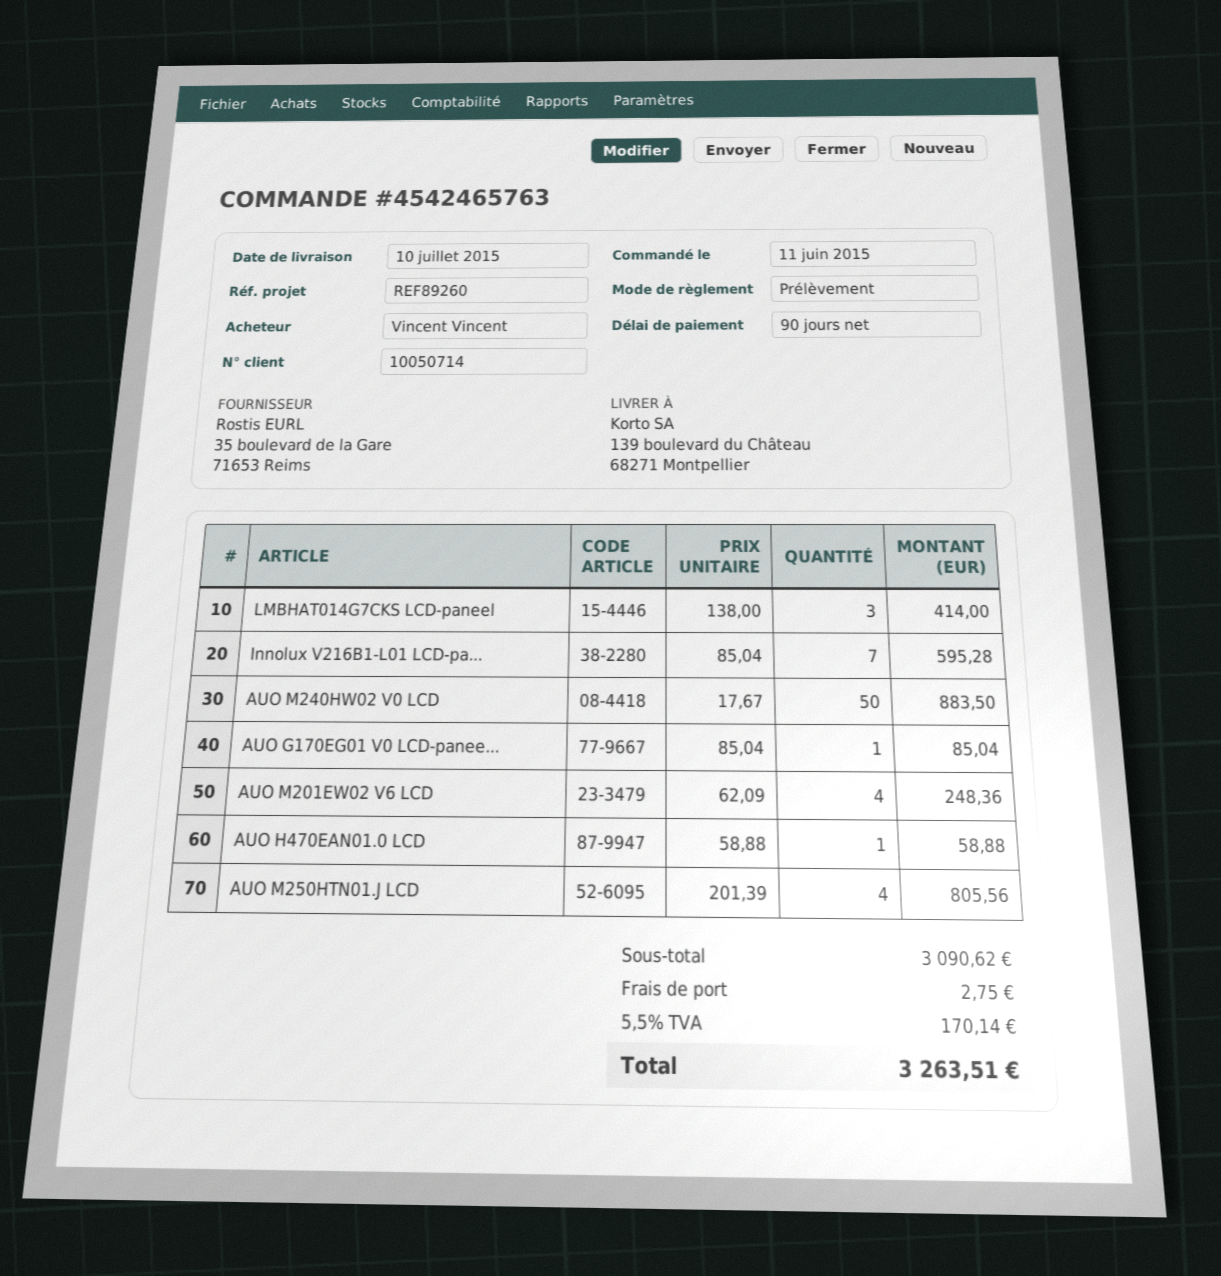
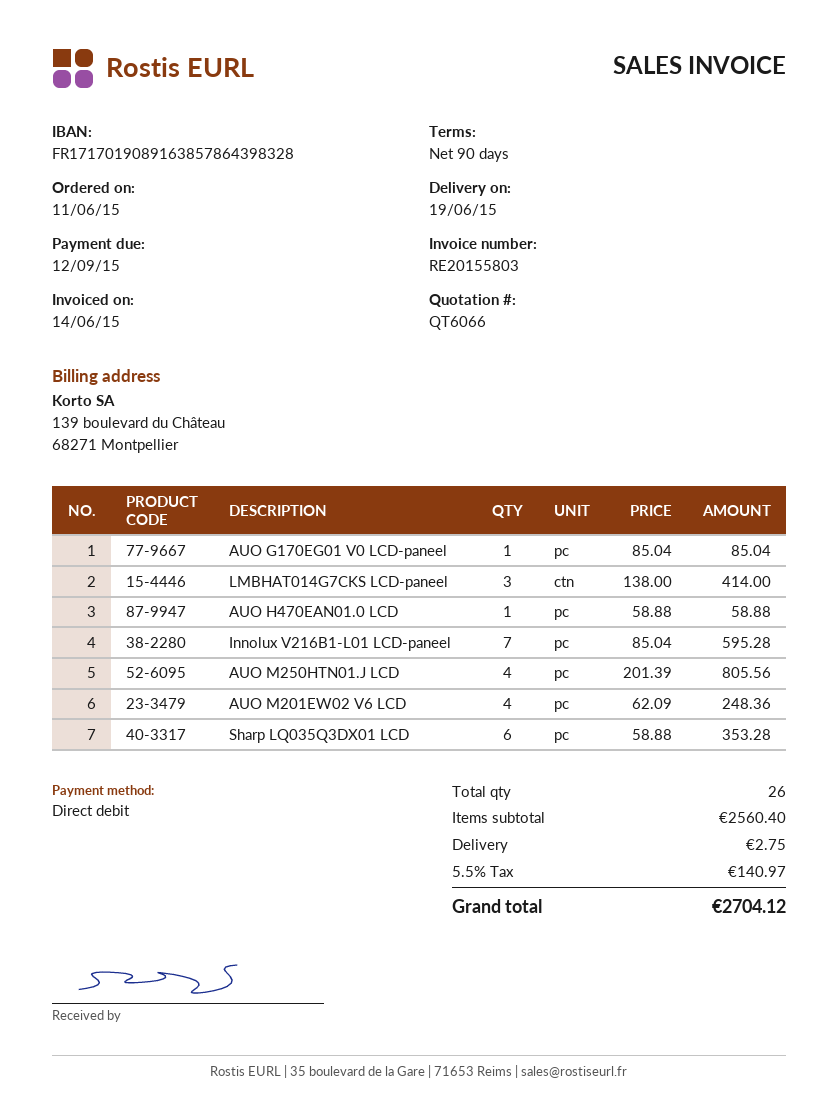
delivery date: 2015-07-10 -> 2015-06-19
AUO M240HW02 V0 LCD: 50 x 17.67 = 883.50 -> none
Sharp LQ035Q3DX01 LCD: none -> 6 x 58.88 = 353.28
subtotal: 3090.62 -> 2560.40
tax: 5.5% = 170.14 -> 5.5% = 140.97
total: 3263.51 -> 2704.12

